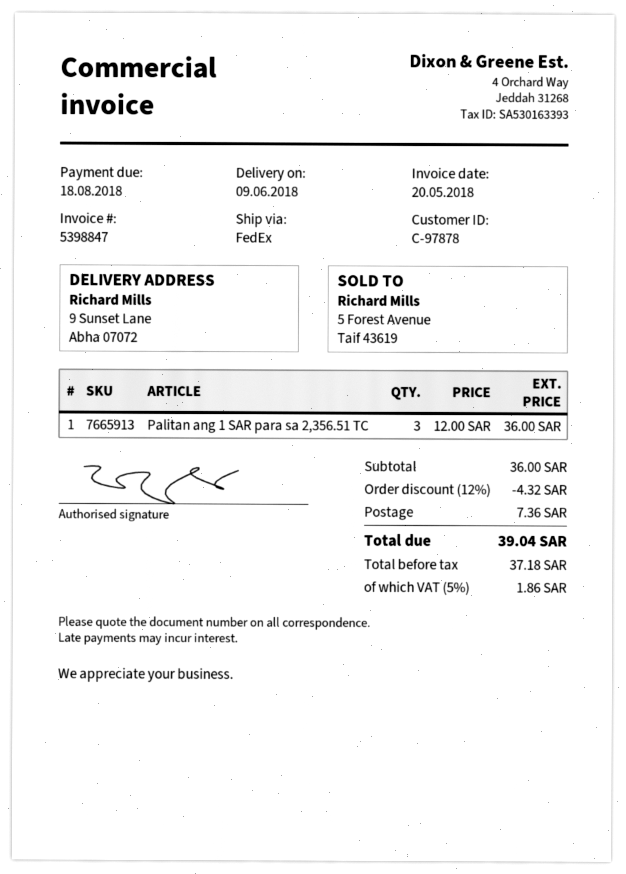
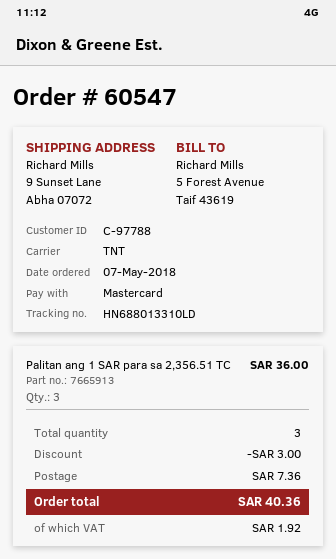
customer number: C-97878 -> C-97788
shipping method: FedEx -> TNT
discount: 4.32 -> 3.00
tax: 1.86 -> 1.92
total: 39.04 -> 40.36

